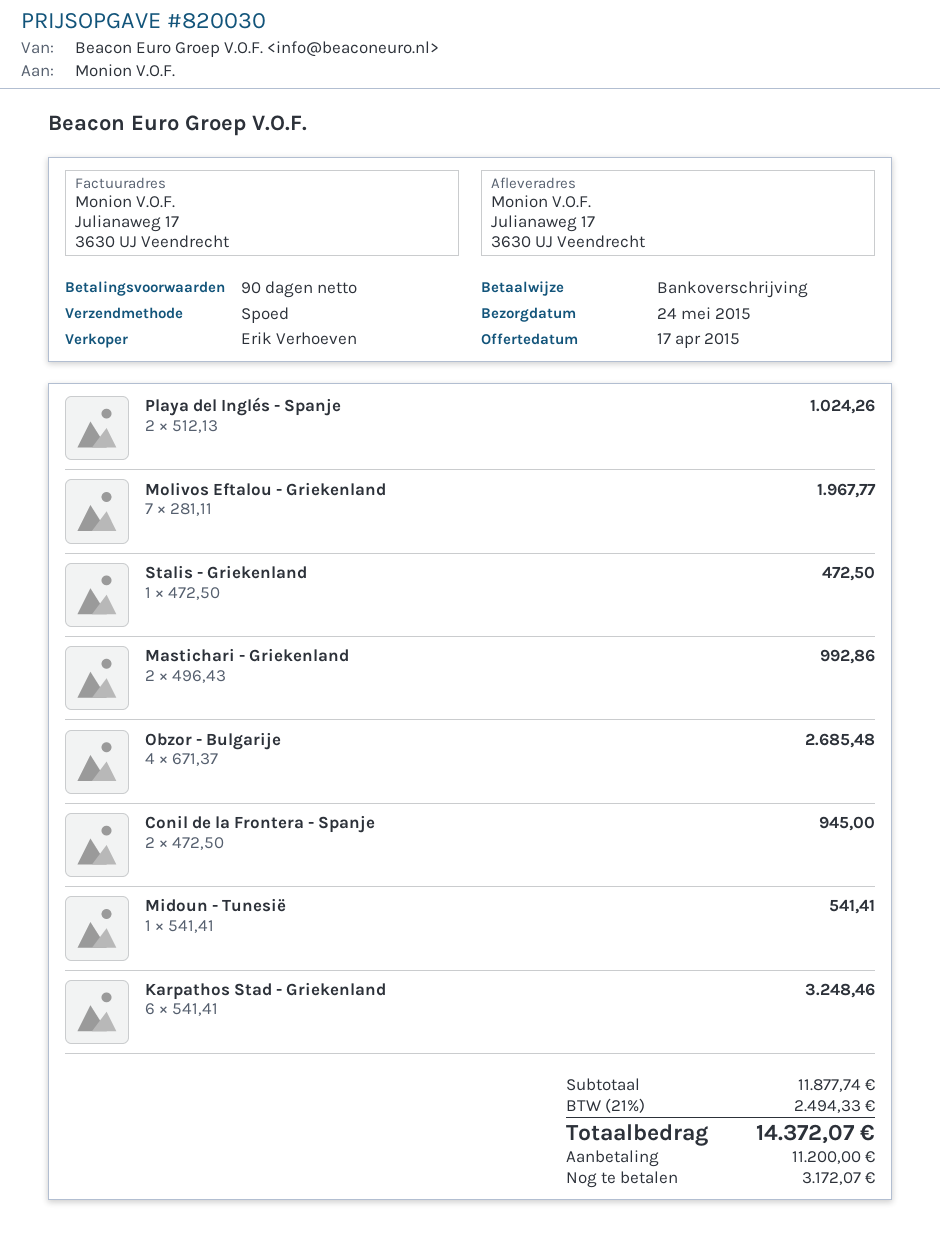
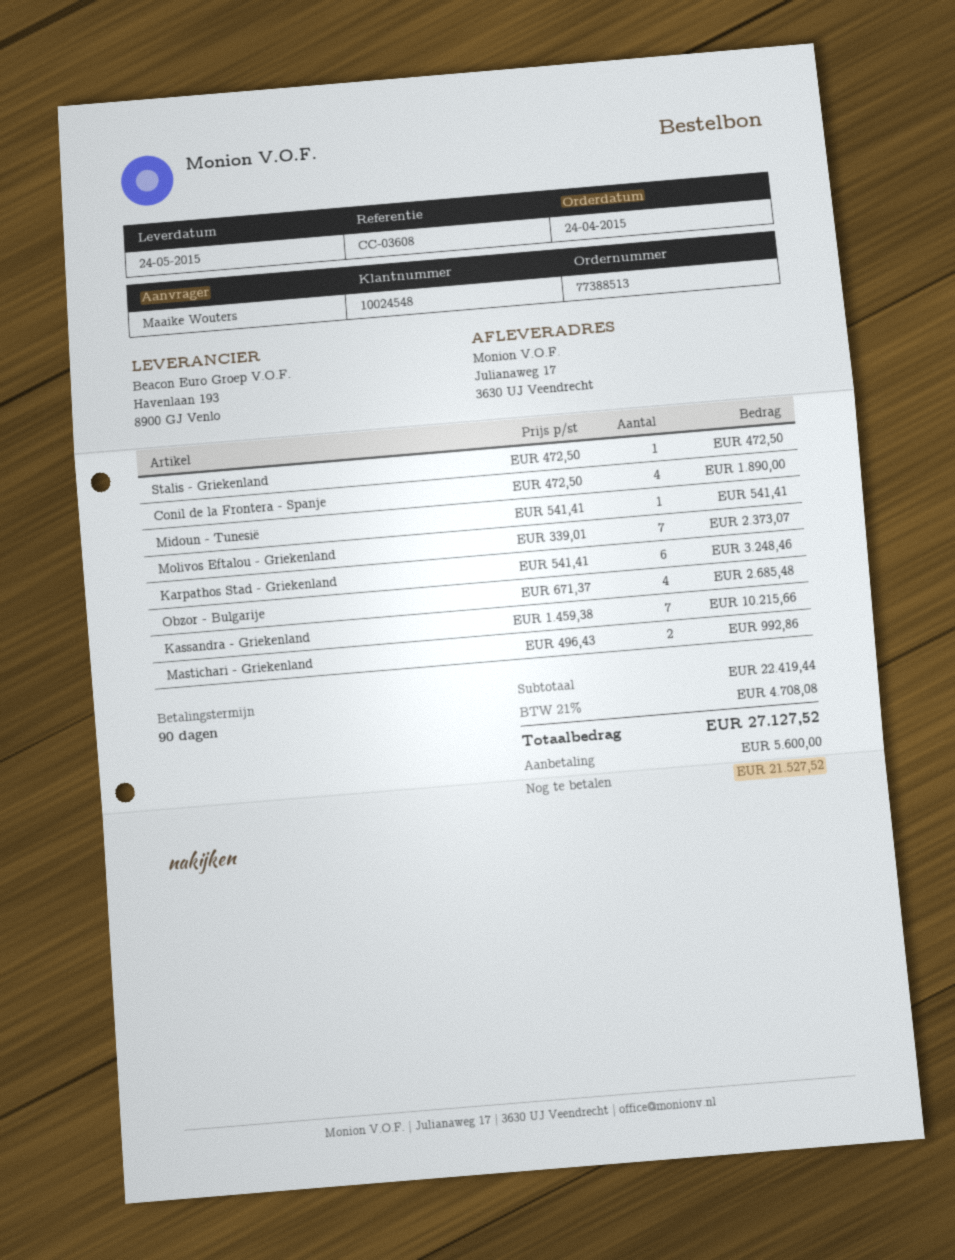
Playa del Inglés - Spanje: 2 x 512.13 = 1024.26 -> none
Molivos Eftalou - Griekenland: 7 x 281.11 = 1967.77 -> 7 x 339.01 = 2373.07
Conil de la Frontera - Spanje: 2 x 472.50 = 945.00 -> 4 x 472.50 = 1890.00
Kassandra - Griekenland: none -> 7 x 1459.38 = 10215.66
subtotal: 11877.74 -> 22419.44
tax: 21% = 2494.33 -> 21% = 4708.08
total: 14372.07 -> 27127.52
deposit: 11200.00 -> 5600.00
balance: 3172.07 -> 21527.52

